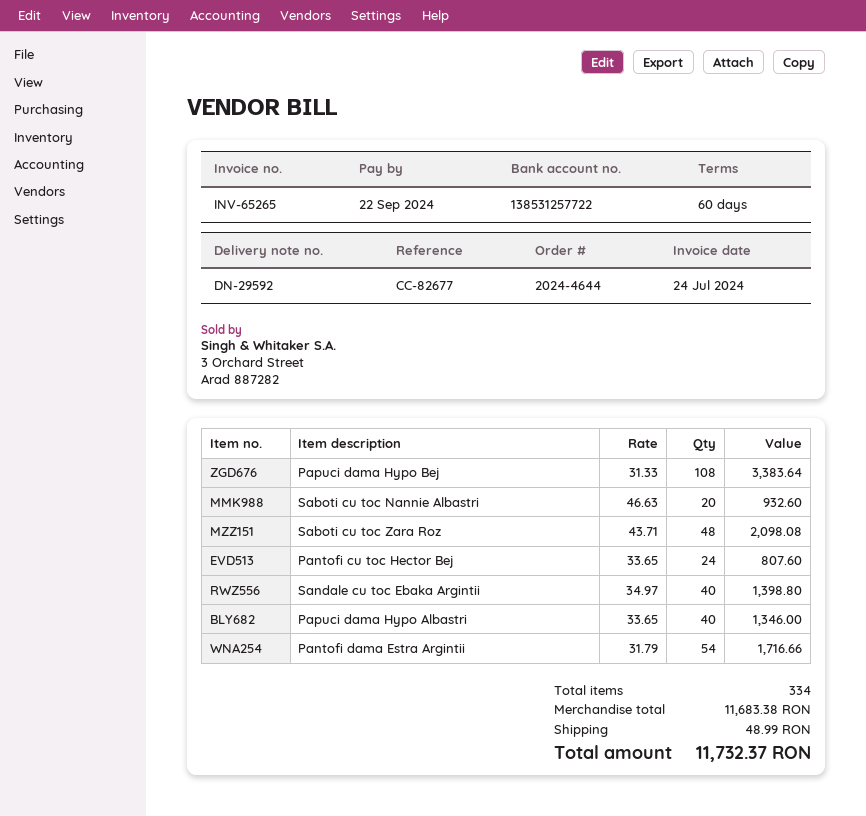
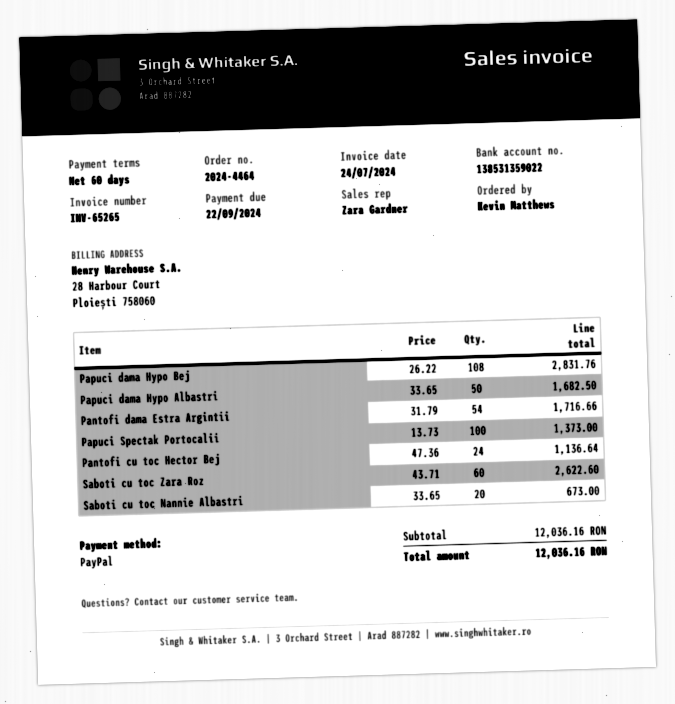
order number: 2024-4644 -> 2024-4464
bank account: 138531257722 -> 138531359022
Papuci dama Hypo Bej: 108 x 31.33 = 3383.64 -> 108 x 26.22 = 2831.76
Saboti cu toc Nannie Albastri: 20 x 46.63 = 932.60 -> 20 x 33.65 = 673.00
Saboti cu toc Zara Roz: 48 x 43.71 = 2098.08 -> 60 x 43.71 = 2622.60
Pantofi cu toc Hector Bej: 24 x 33.65 = 807.60 -> 24 x 47.36 = 1136.64
Sandale cu toc Ebaka Argintii: 40 x 34.97 = 1398.80 -> none
Papuci dama Hypo Albastri: 40 x 33.65 = 1346.00 -> 50 x 33.65 = 1682.50
Papuci Spectak Portocalii: none -> 100 x 13.73 = 1373.00
subtotal: 11683.38 -> 12036.16
shipping: 48.99 -> none
total: 11732.37 -> 12036.16

